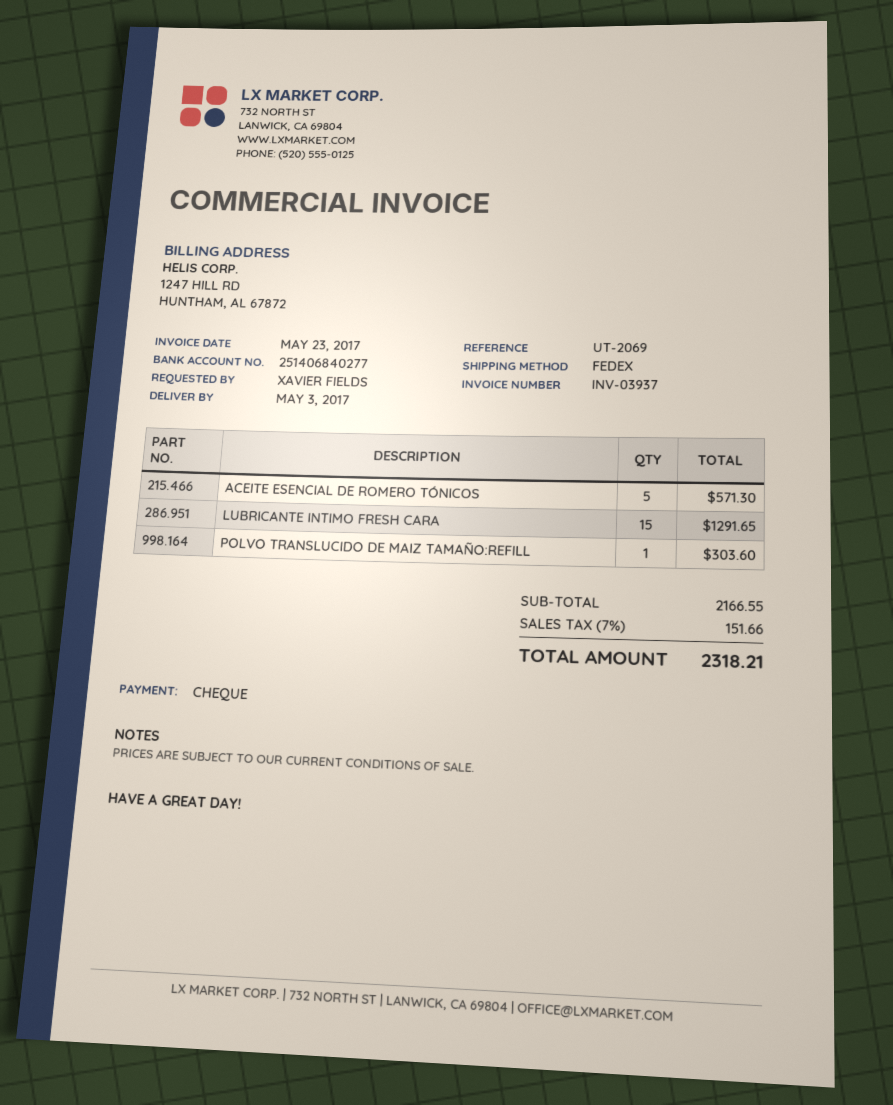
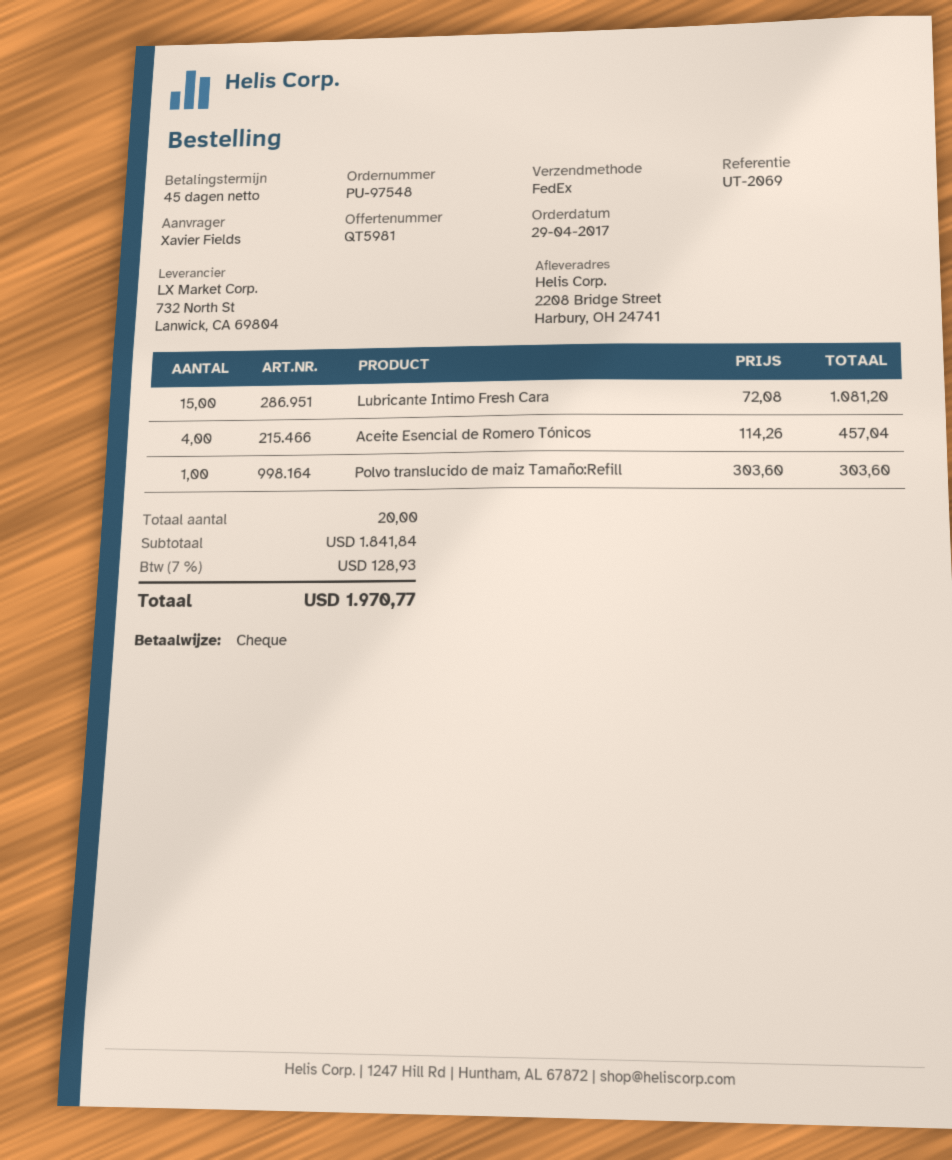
ACEITE ESENCIAL DE ROMERO TÓNICOS: 5 for 571.30 -> 4 for 457.04
LUBRICANTE INTIMO FRESH CARA: 15 for 1291.65 -> 15 for 1081.20
subtotal: 2166.55 -> 1841.84
tax: 7% = 151.66 -> 7% = 128.93
total: 2318.21 -> 1970.77

